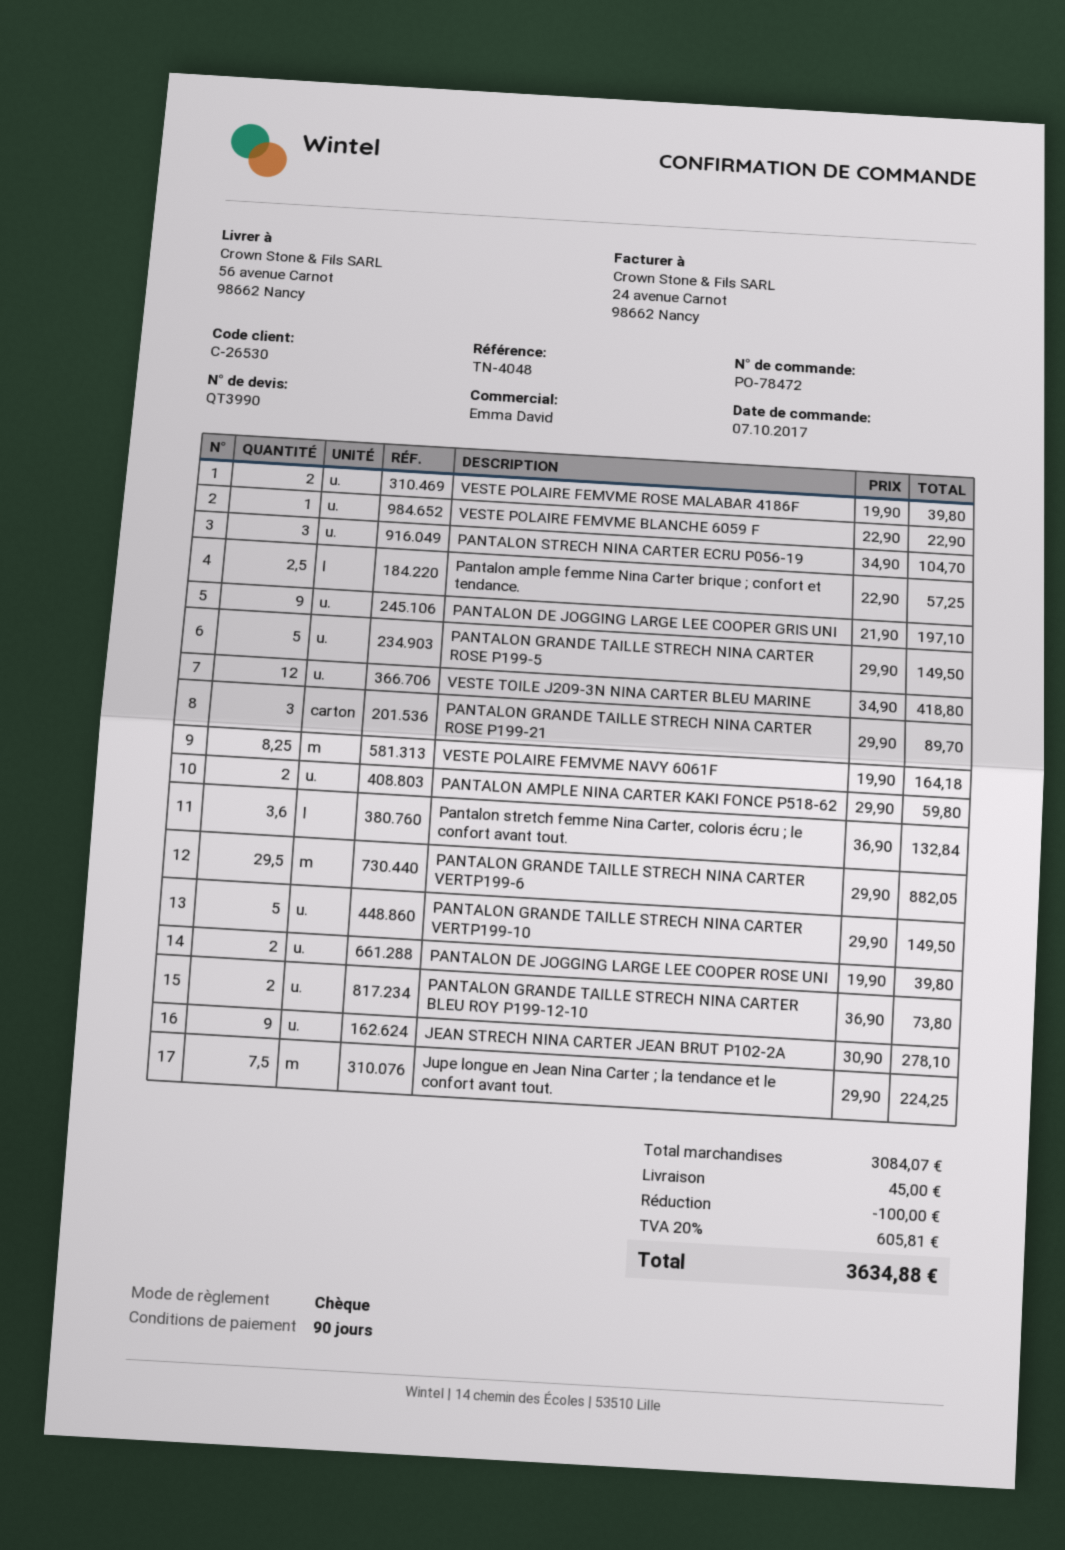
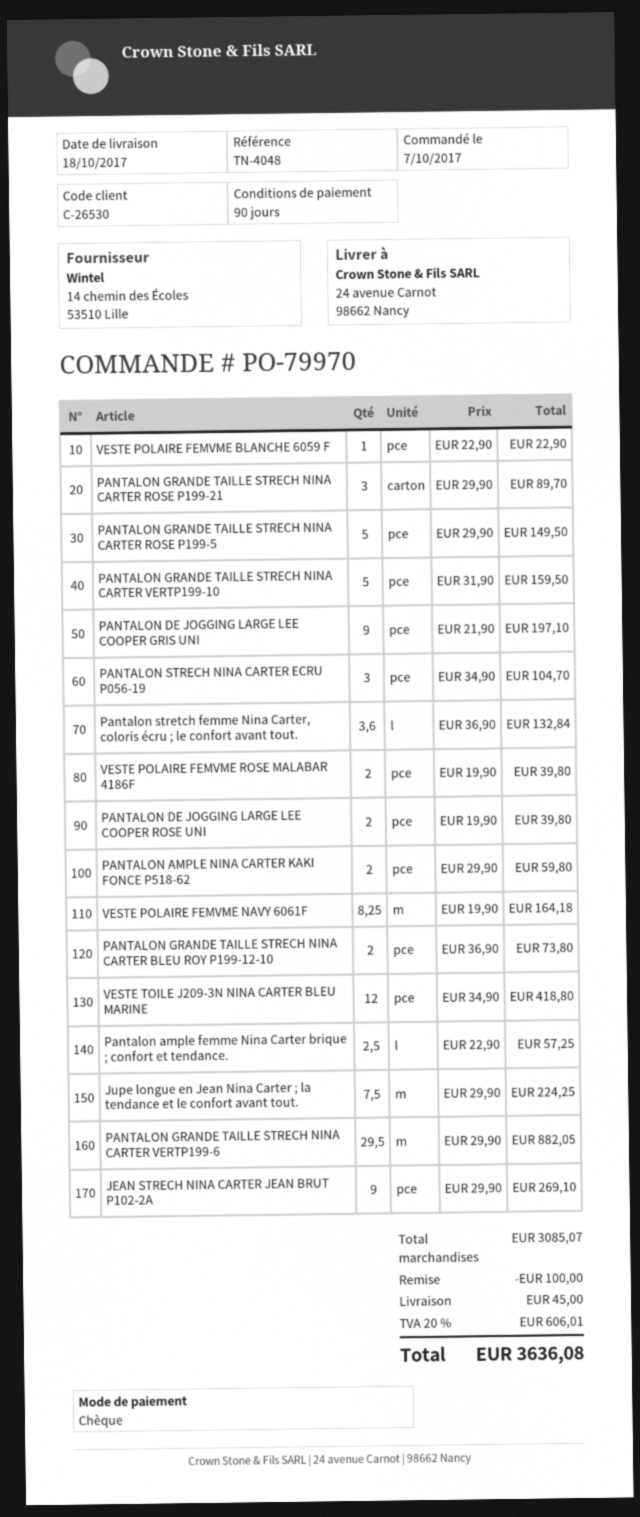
order number: PO-78472 -> PO-79970
ship to: 56 avenue Carnot, 98662 Nancy -> 24 avenue Carnot, 98662 Nancy
PANTALON GRANDE TAILLE STRECH NINA CARTER VERTP199-10: 5 x 29.90 = 149.50 -> 5 x 31.90 = 159.50
JEAN STRECH NINA CARTER JEAN BRUT P102-2A: 9 x 30.90 = 278.10 -> 9 x 29.90 = 269.10
subtotal: 3084.07 -> 3085.07
tax: 20% = 605.81 -> 20% = 606.01
total: 3634.88 -> 3636.08

